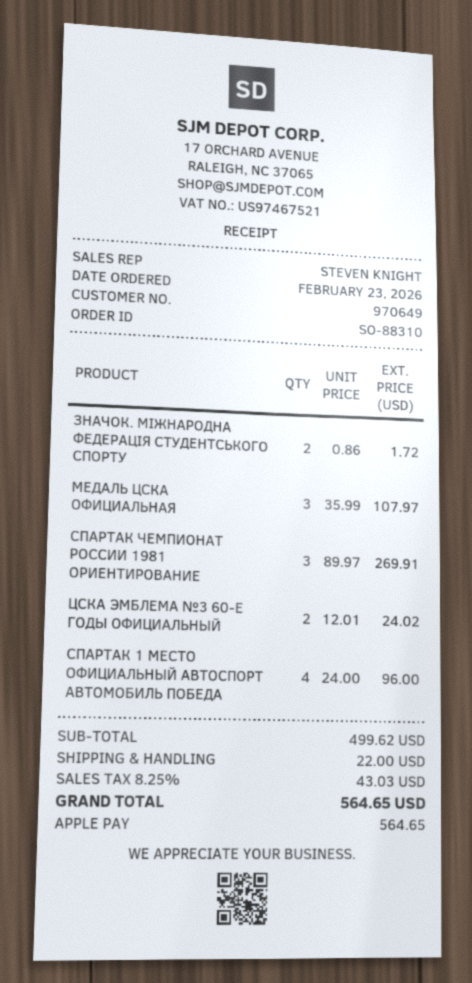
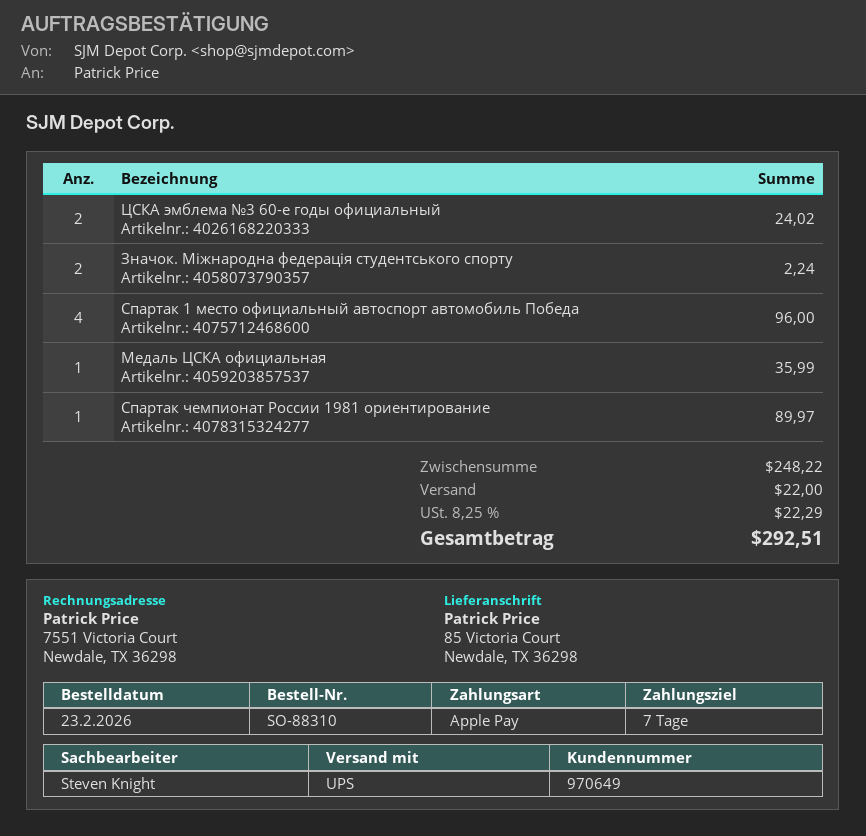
ЗНАЧОК. МІЖНАРОДНА ФЕДЕРАЦІЯ СТУДЕНТСЬКОГО СПОРТУ: 2 for 1.72 -> 2 for 2.24
МЕДАЛЬ ЦСКА ОФИЦИАЛЬНАЯ: 3 for 107.97 -> 1 for 35.99
СПАРТАК ЧЕМПИОНАТ РОССИИ 1981 ОРИЕНТИРОВАНИЕ: 3 for 269.91 -> 1 for 89.97
subtotal: 499.62 -> 248.22
tax: 8.25% = 43.03 -> 8.25% = 22.29
total: 564.65 -> 292.51

